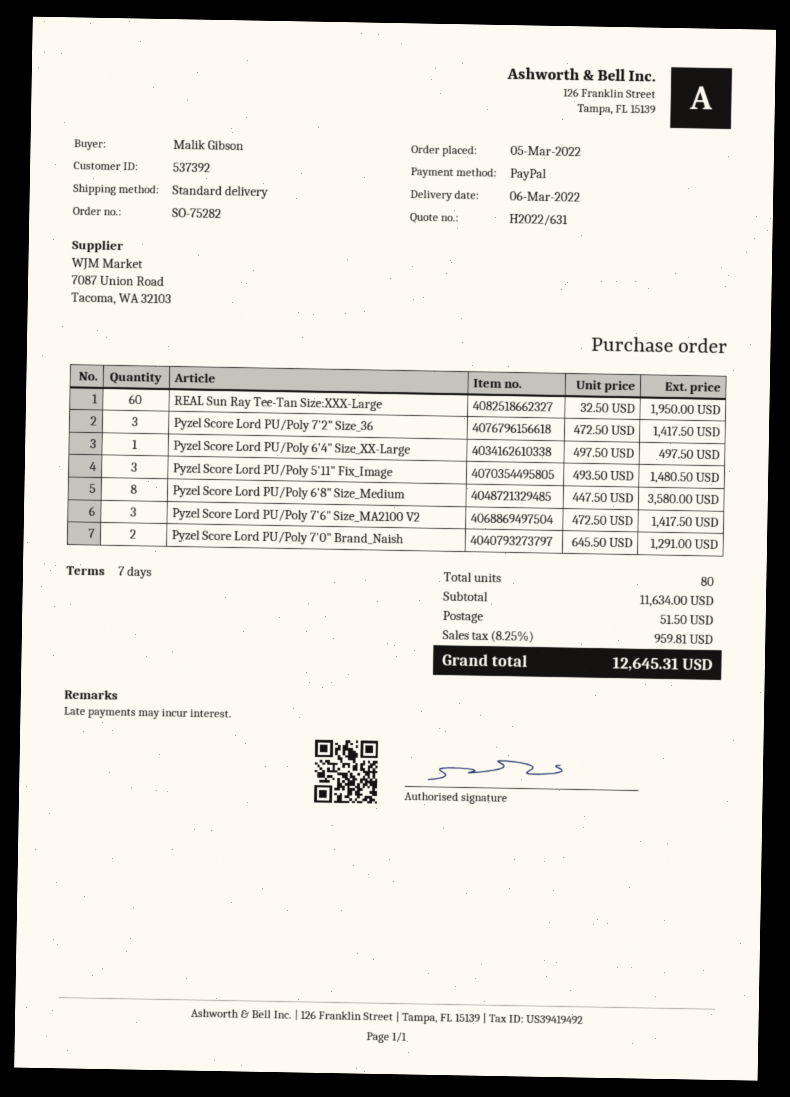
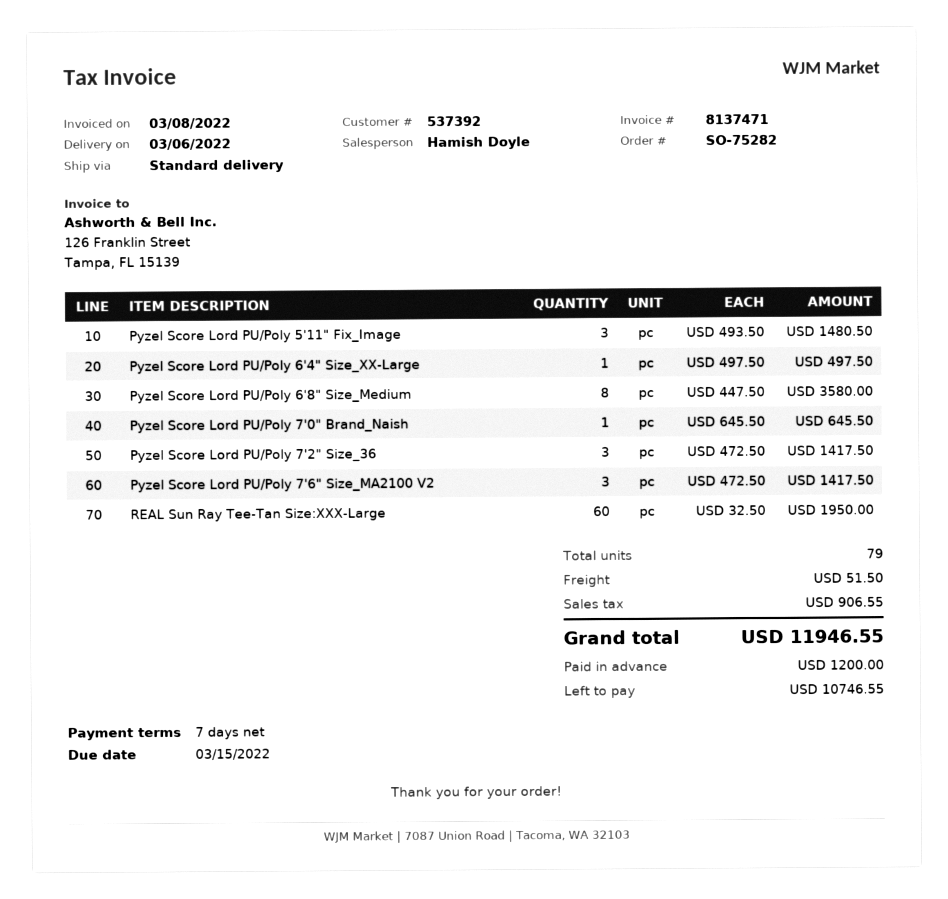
Pyzel Score Lord PU/Poly 7'0" Brand_Naish: 2 x 645.50 = 1291.00 -> 1 x 645.50 = 645.50
total quantity: 80 -> 79
tax: 959.81 -> 906.55
total: 12645.31 -> 11946.55

